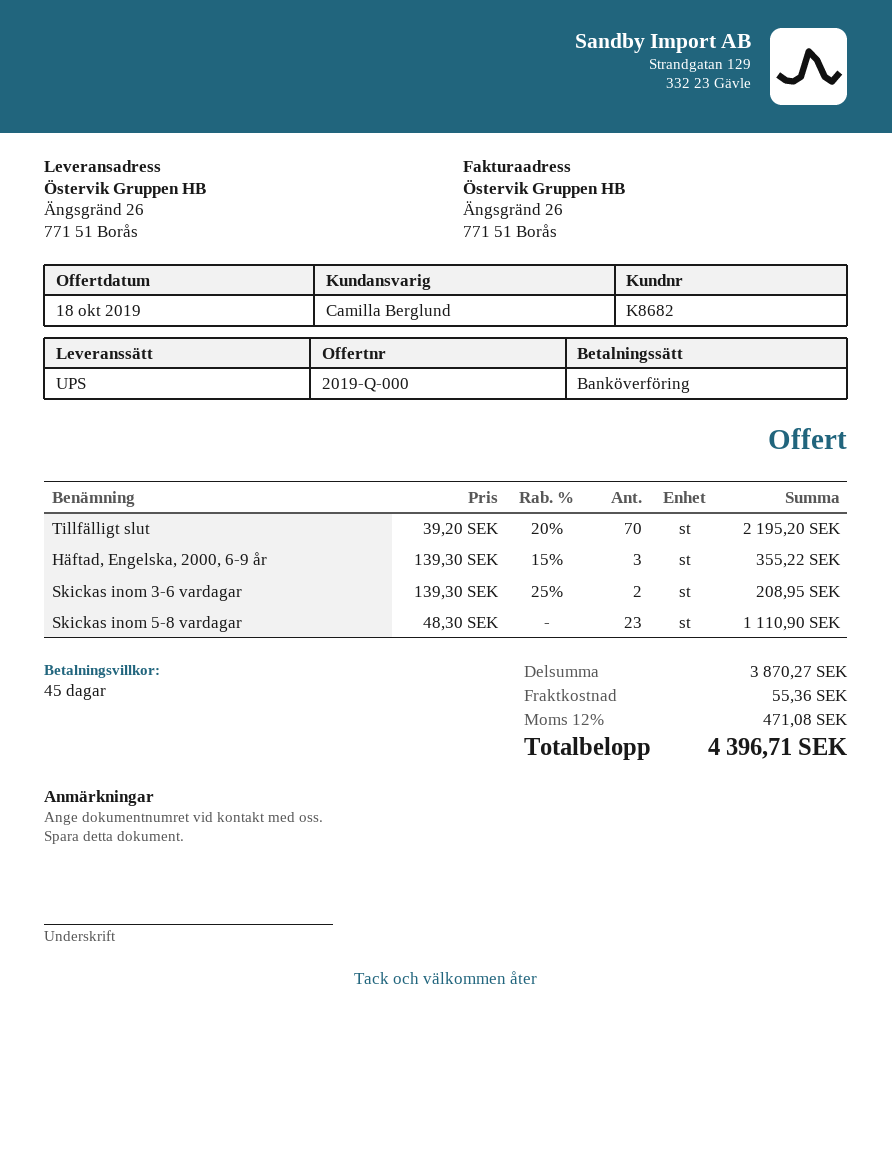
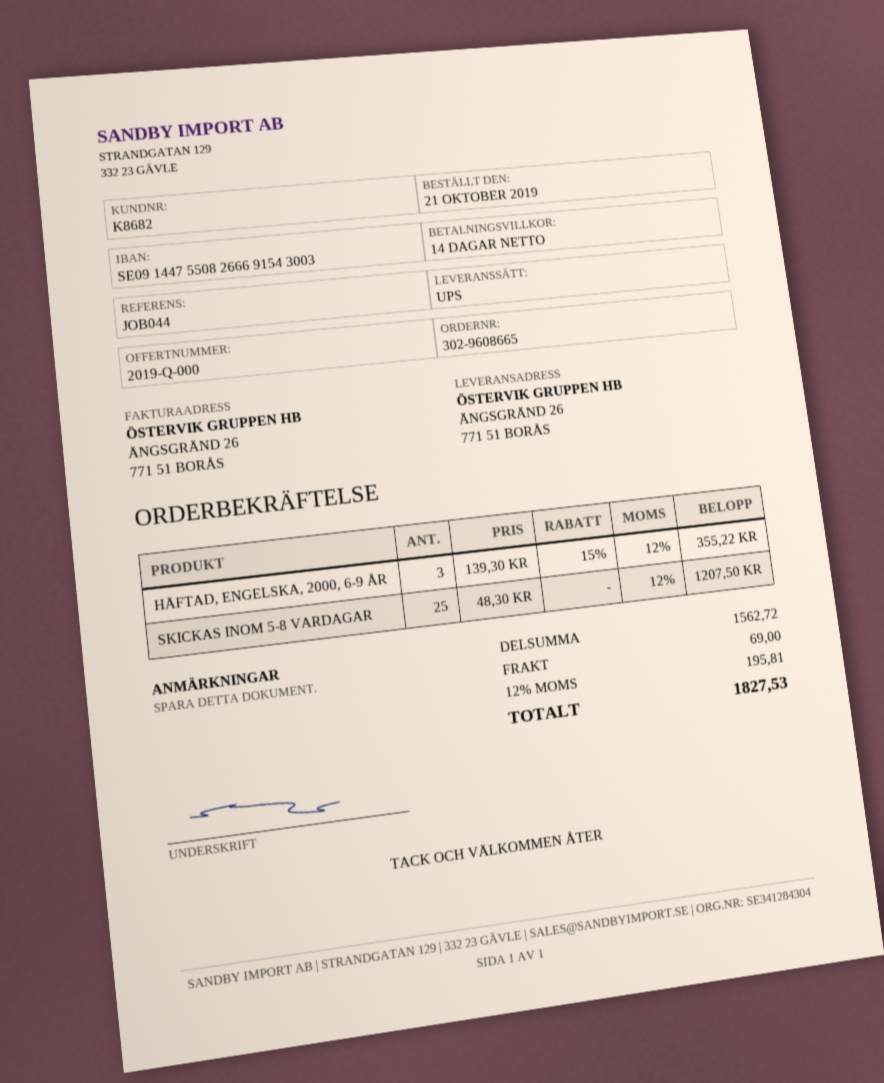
payment terms: 45 days -> 14 days
Tillfälligt slut: 70 x 39.20 - 20% = 2195.20 -> none
Skickas inom 3-6 vardagar: 2 x 139.30 - 25% = 208.95 -> none
Skickas inom 5-8 vardagar: 23 x 48.30 = 1110.90 -> 25 x 48.30 = 1207.50
subtotal: 3870.27 -> 1562.72
shipping: 55.36 -> 69.00
tax: 12% = 471.08 -> 12% = 195.81
total: 4396.71 -> 1827.53

